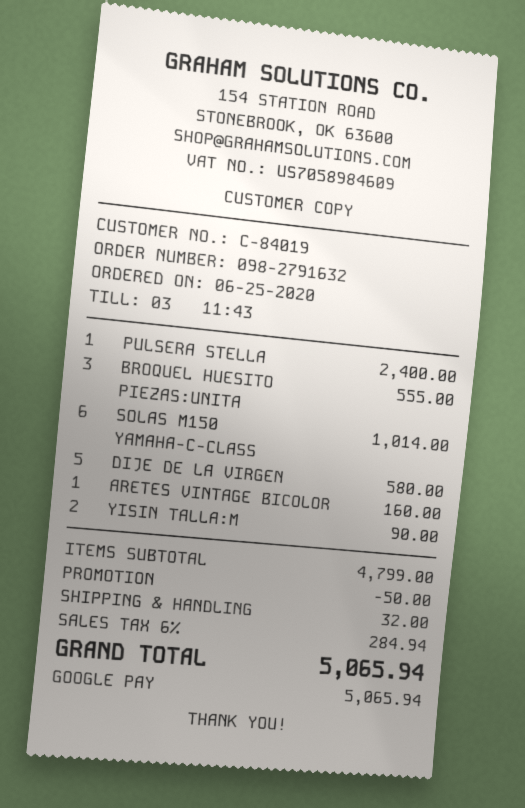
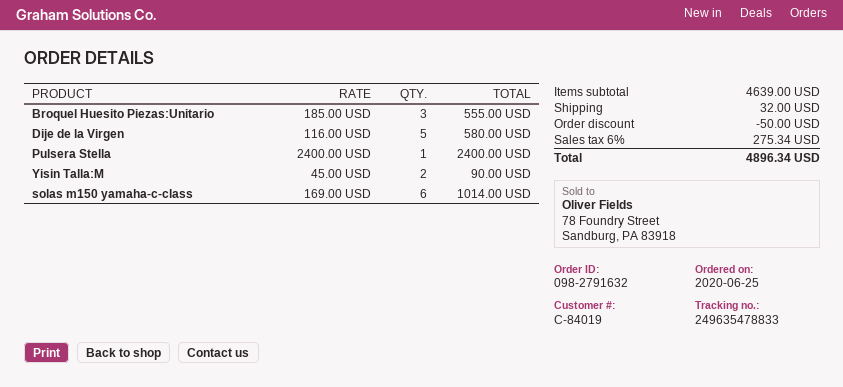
ARETES VINTAGE BICOLOR: 1 for 160.00 -> none
subtotal: 4799.00 -> 4639.00
tax: 6% = 284.94 -> 6% = 275.34
total: 5065.94 -> 4896.34

